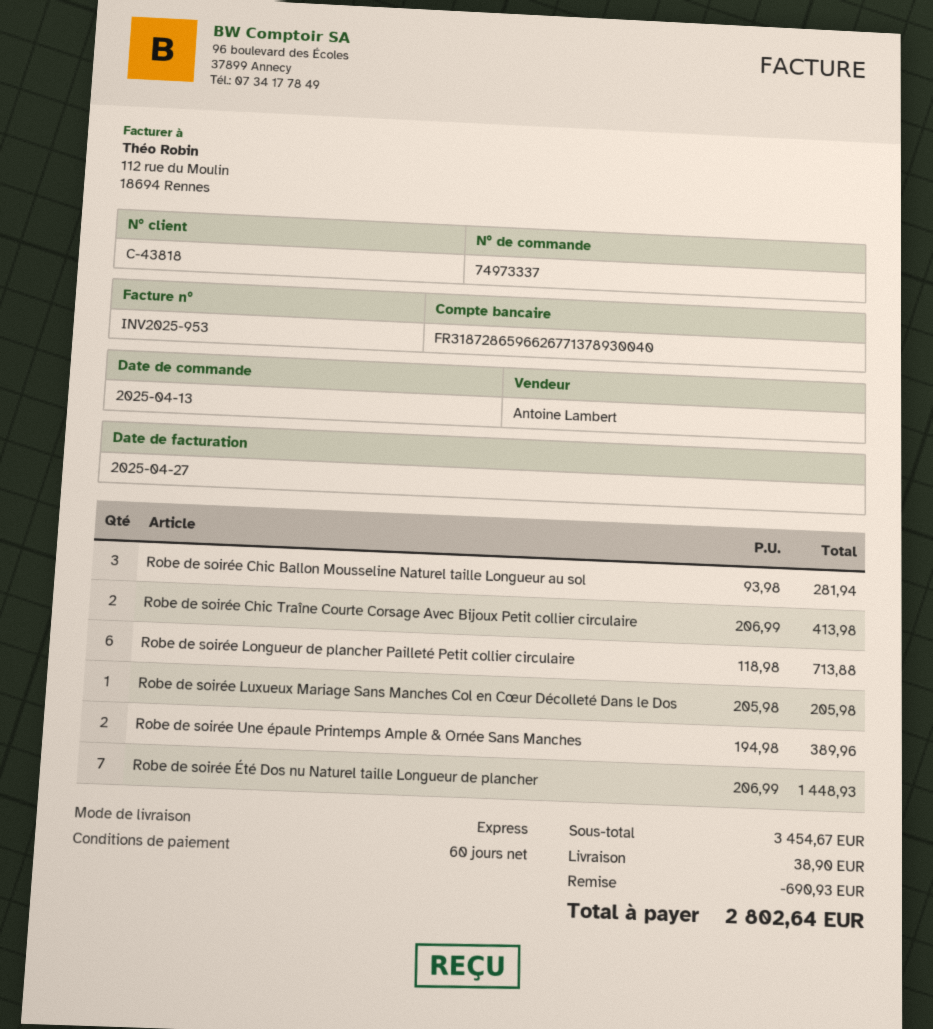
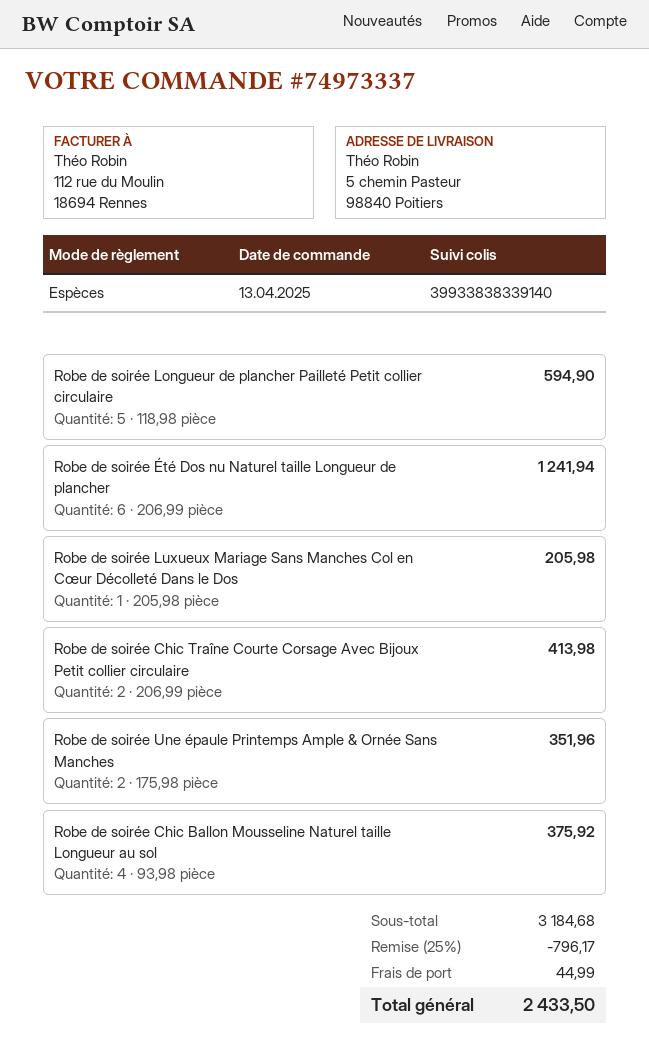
Robe de soirée Chic Ballon Mousseline Naturel taille Longueur au sol: 3 x 93.98 = 281.94 -> 4 x 93.98 = 375.92
Robe de soirée Longueur de plancher Pailleté Petit collier circulaire: 6 x 118.98 = 713.88 -> 5 x 118.98 = 594.90
Robe de soirée Une épaule Printemps Ample & Ornée Sans Manches: 2 x 194.98 = 389.96 -> 2 x 175.98 = 351.96
Robe de soirée Été Dos nu Naturel taille Longueur de plancher: 7 x 206.99 = 1448.93 -> 6 x 206.99 = 1241.94
subtotal: 3454.67 -> 3184.68
discount: 690.93 -> 796.17
shipping: 38.90 -> 44.99
total: 2802.64 -> 2433.50

